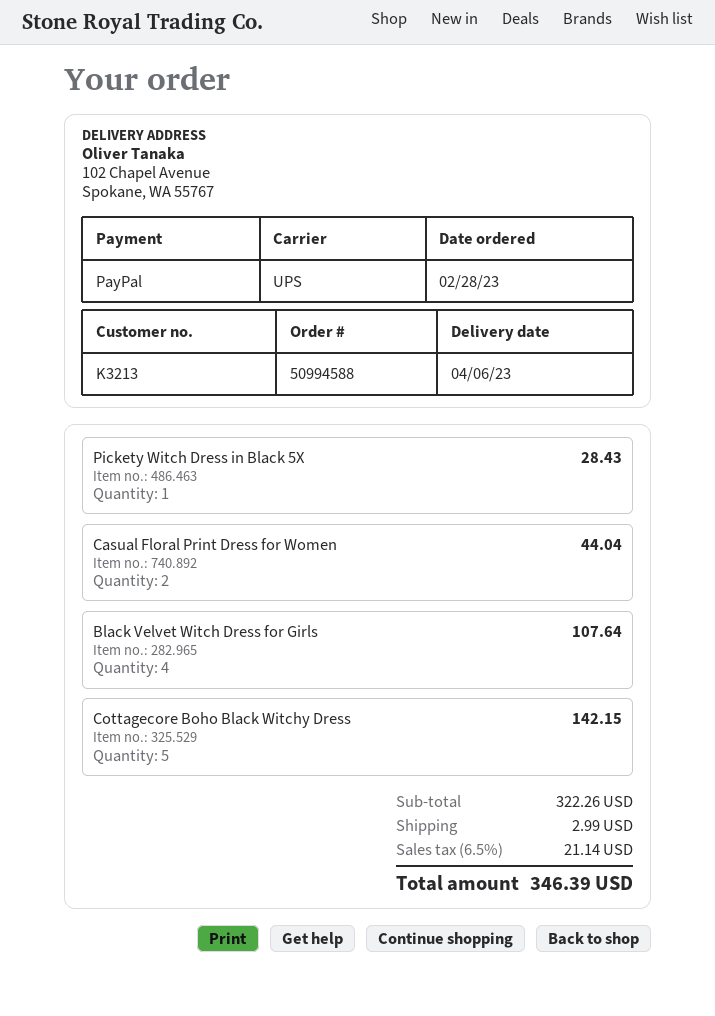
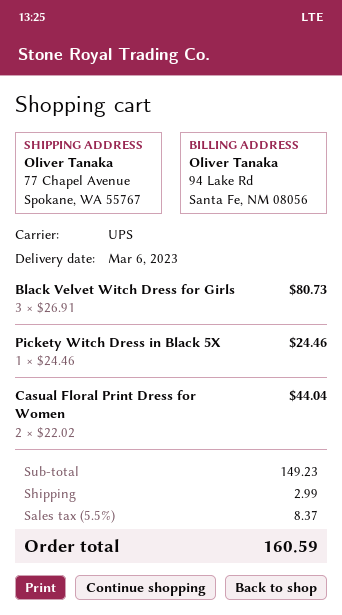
delivery date: 2023-04-06 -> 2023-03-06
ship to: 102 Chapel Avenue, Spokane, WA 55767 -> 77 Chapel Avenue, Spokane, WA 55767
Pickety Witch Dress in Black 5X: 1 for 28.43 -> 1 for 24.46
Black Velvet Witch Dress for Girls: 4 for 107.64 -> 3 for 80.73
Cottagecore Boho Black Witchy Dress: 5 for 142.15 -> none
subtotal: 322.26 -> 149.23
tax: 6.5% = 21.14 -> 5.5% = 8.37
total: 346.39 -> 160.59

